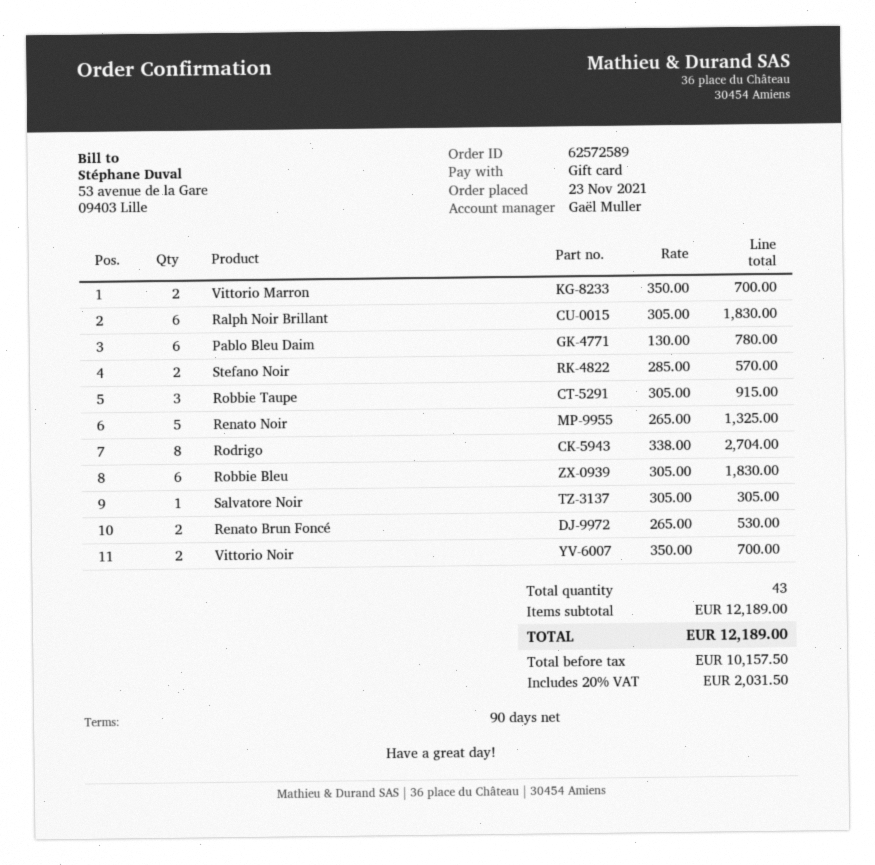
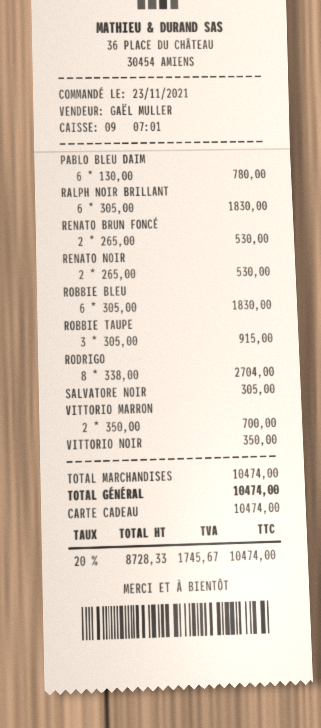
Stefano Noir: 2 x 285.00 = 570.00 -> none
Renato Noir: 5 x 265.00 = 1325.00 -> 2 x 265.00 = 530.00
Vittorio Noir: 2 x 350.00 = 700.00 -> 1 x 350.00 = 350.00
subtotal: 12189.00 -> 10474.00
net: 10157.50 -> 8728.33
tax: 20% = 2031.50 -> 20% = 1745.67
total: 12189.00 -> 10474.00

